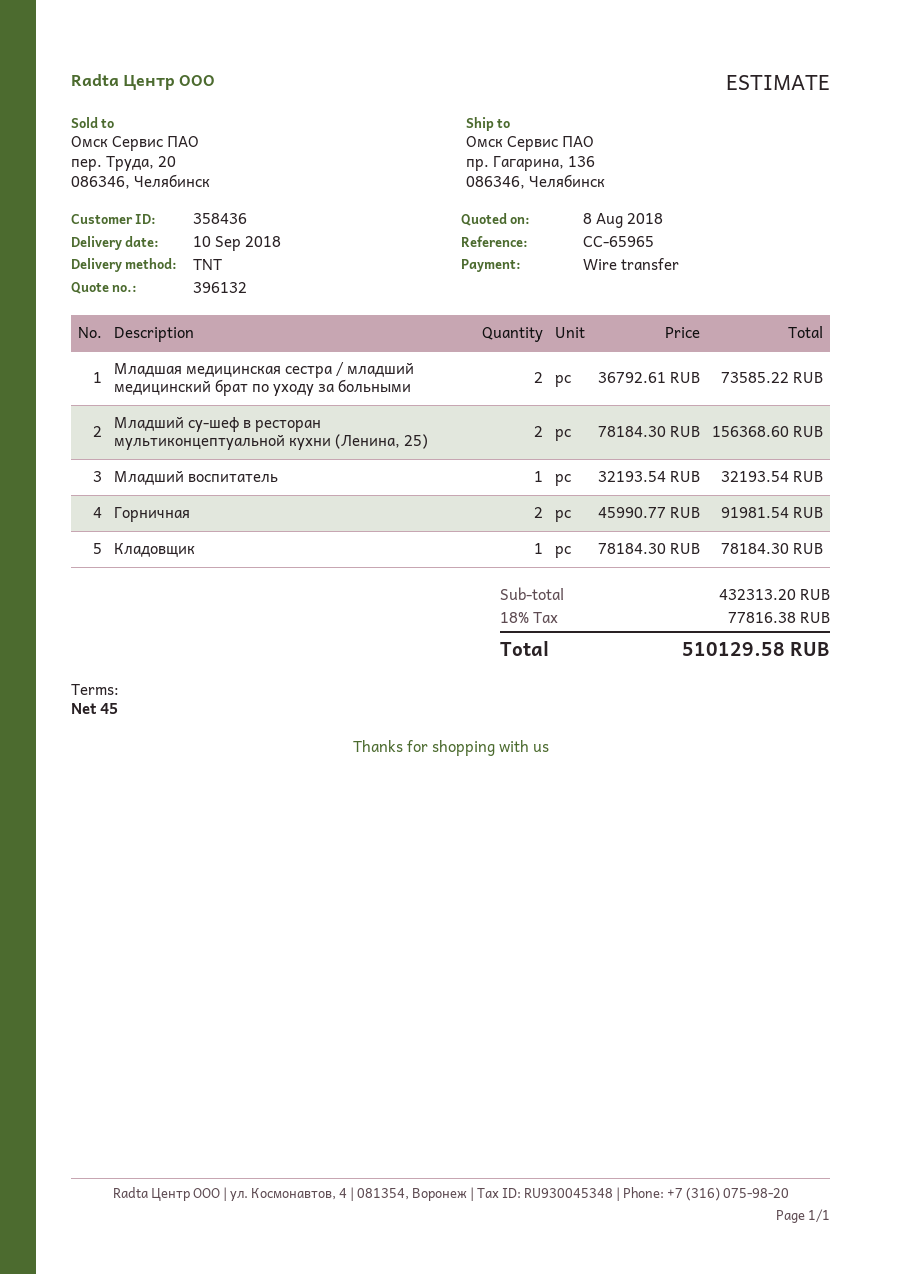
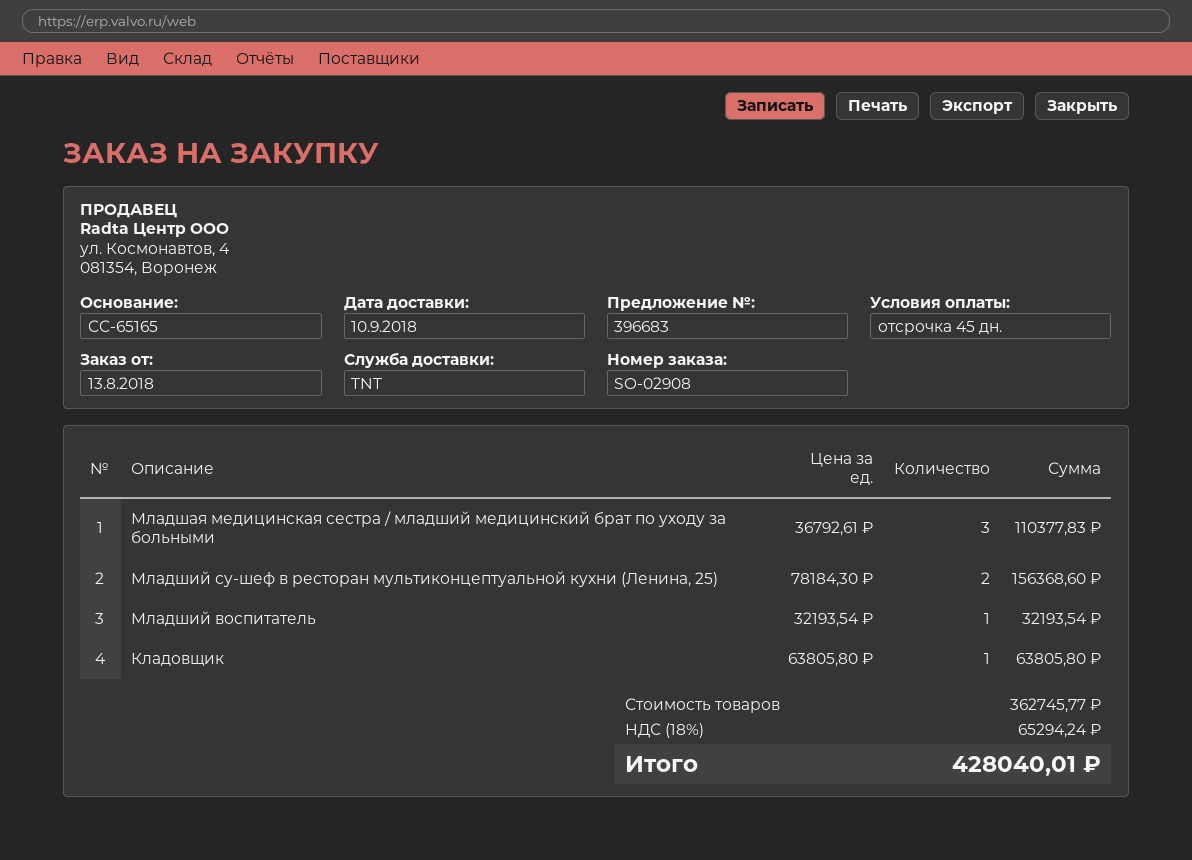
quote number: 396132 -> 396683
reference: CC-65965 -> CC-65165
Младшая медицинская сестра / младший медицинский брат по уходу за больными: 2 x 36792.61 = 73585.22 -> 3 x 36792.61 = 110377.83
Горничная: 2 x 45990.77 = 91981.54 -> none
Кладовщик: 1 x 78184.30 = 78184.30 -> 1 x 63805.80 = 63805.80
subtotal: 432313.20 -> 362745.77
tax: 18% = 77816.38 -> 18% = 65294.24
total: 510129.58 -> 428040.01

